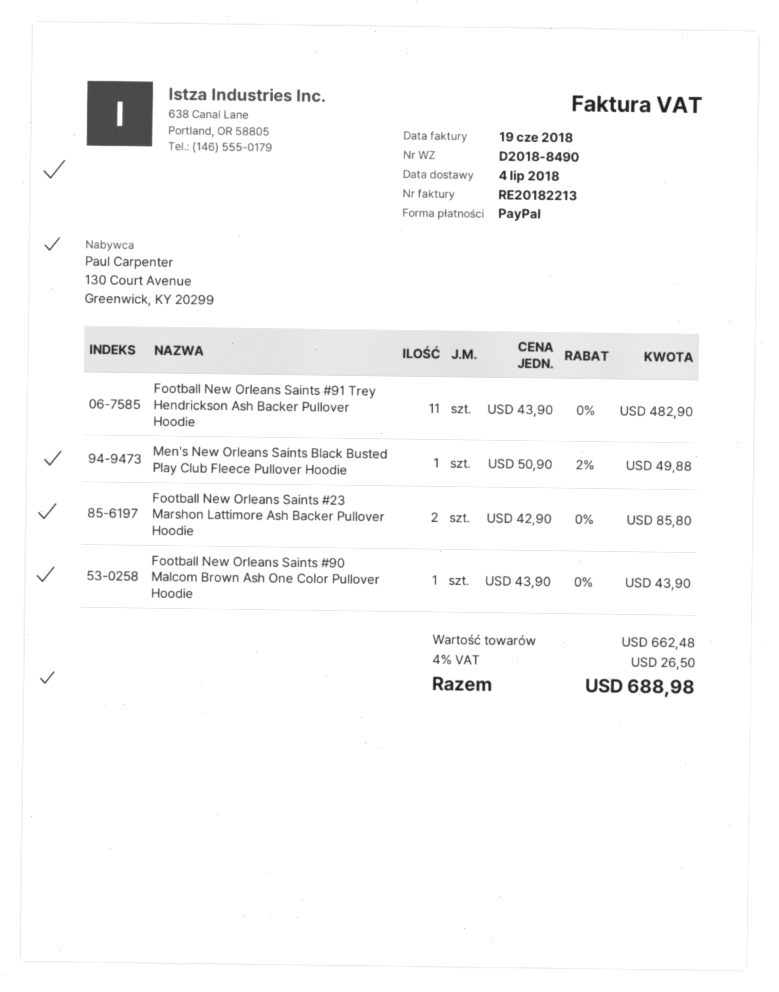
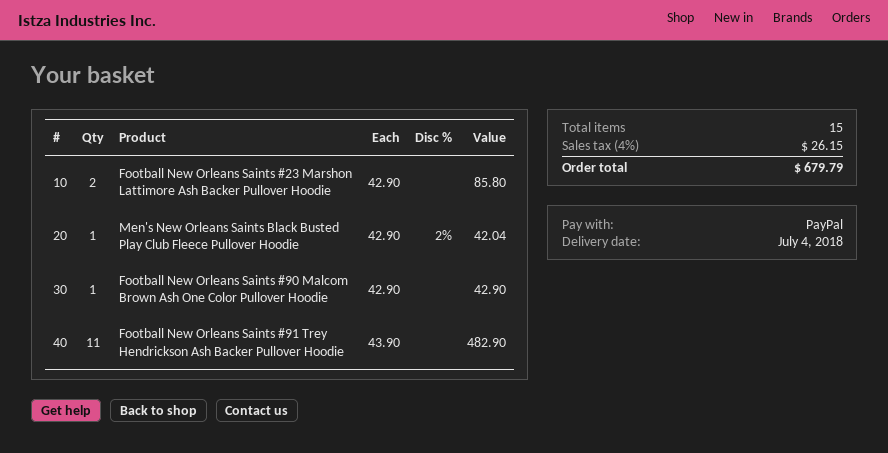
Men's New Orleans Saints Black Busted Play Club Fleece Pullover Hoodie: 1 x 50.90 - 2% = 49.88 -> 1 x 42.90 - 2% = 42.04
Football New Orleans Saints #90 Malcom Brown Ash One Color Pullover Hoodie: 1 x 43.90 = 43.90 -> 1 x 42.90 = 42.90
tax: 4% = 26.50 -> 4% = 26.15
total: 688.98 -> 679.79

